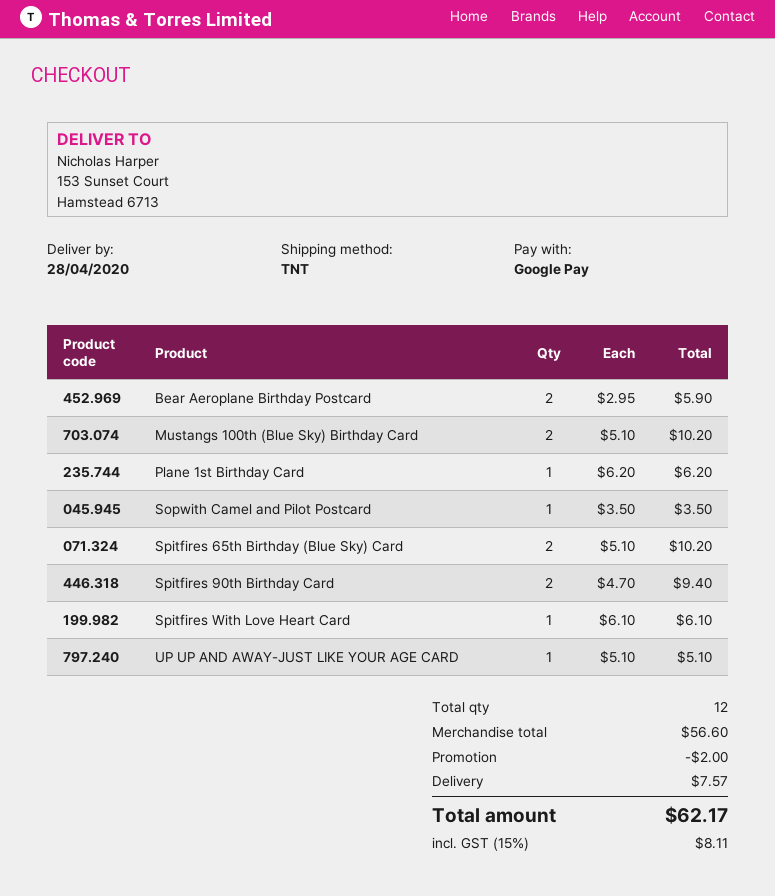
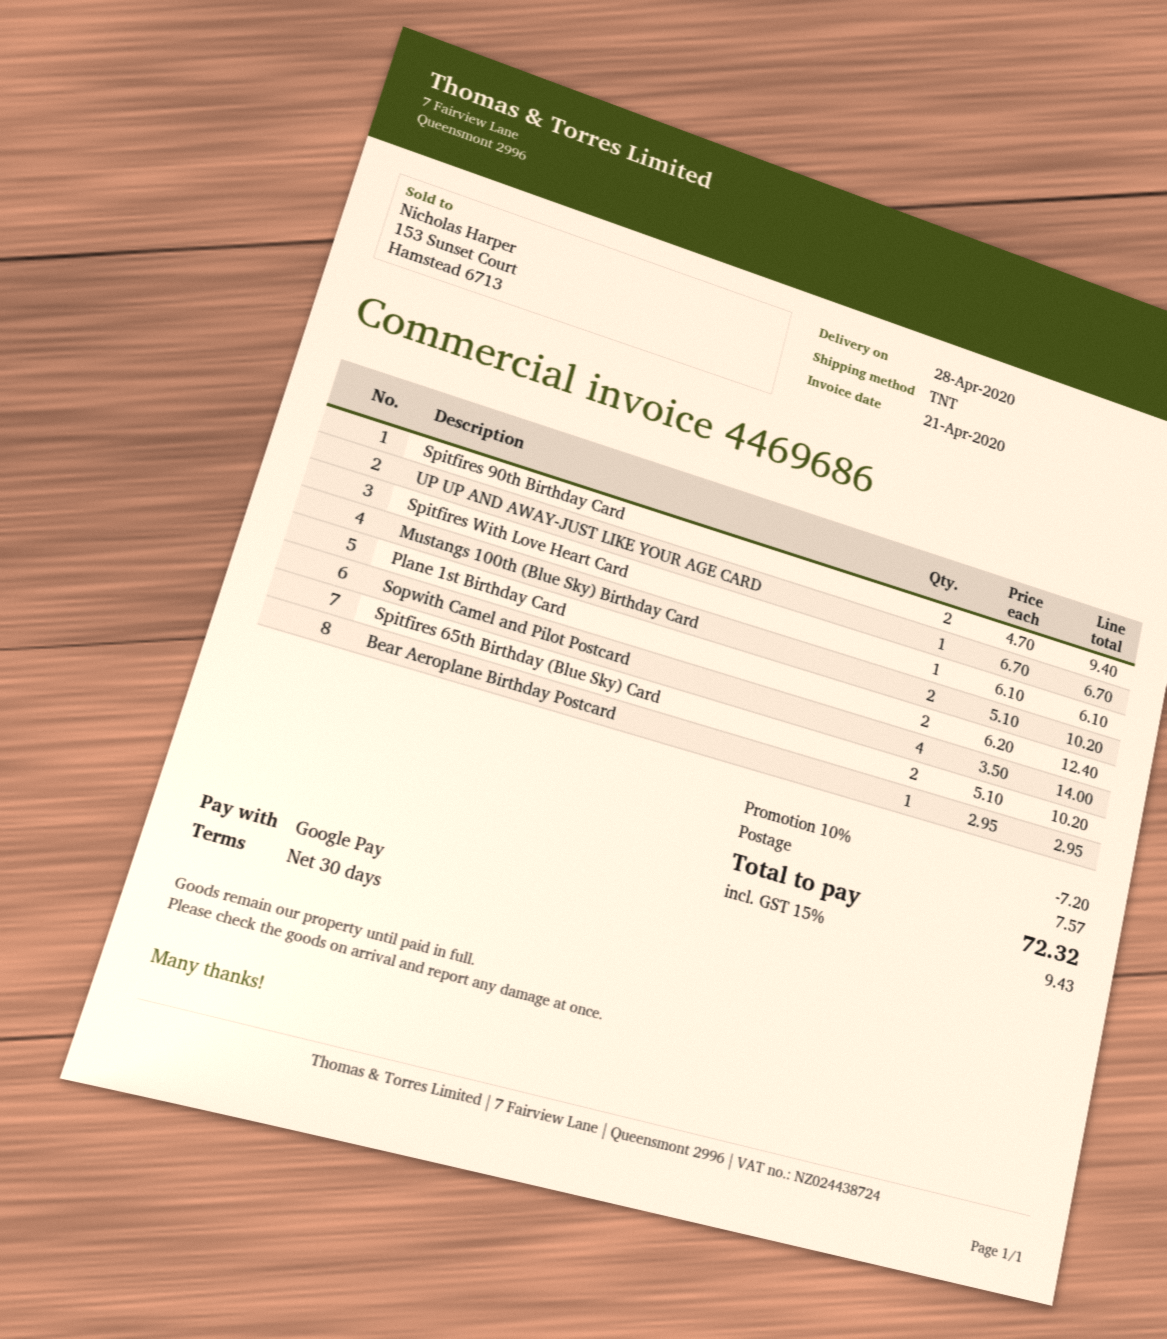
Bear Aeroplane Birthday Postcard: 2 x 2.95 = 5.90 -> 1 x 2.95 = 2.95
Plane 1st Birthday Card: 1 x 6.20 = 6.20 -> 2 x 6.20 = 12.40
Sopwith Camel and Pilot Postcard: 1 x 3.50 = 3.50 -> 4 x 3.50 = 14.00
UP UP AND AWAY-JUST LIKE YOUR AGE CARD: 1 x 5.10 = 5.10 -> 1 x 6.70 = 6.70
discount: 2.00 -> 7.20
tax: 15% = 8.11 -> 15% = 9.43
total: 62.17 -> 72.32

